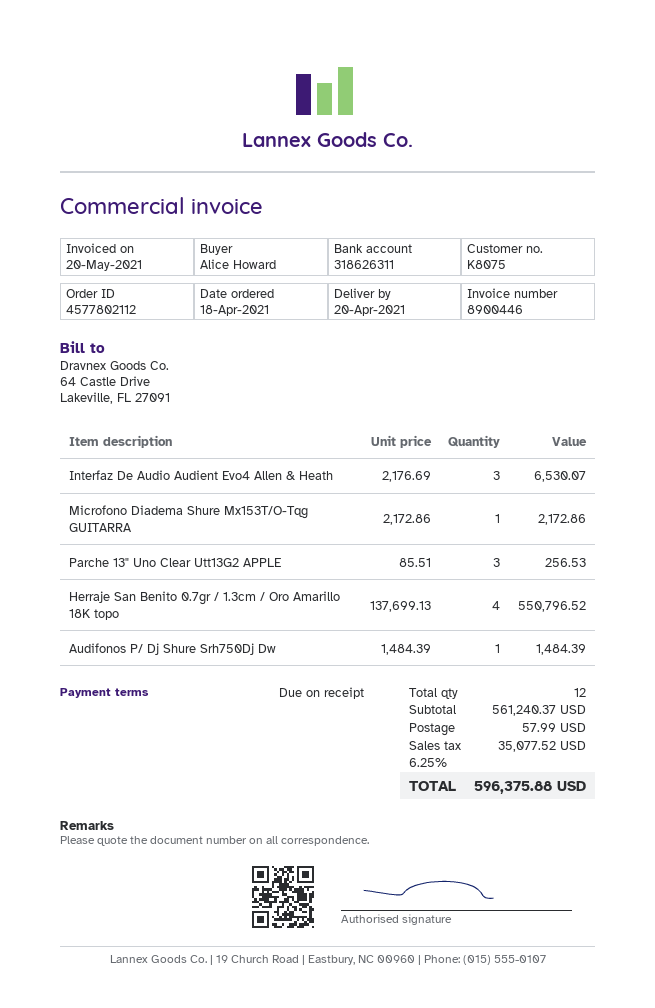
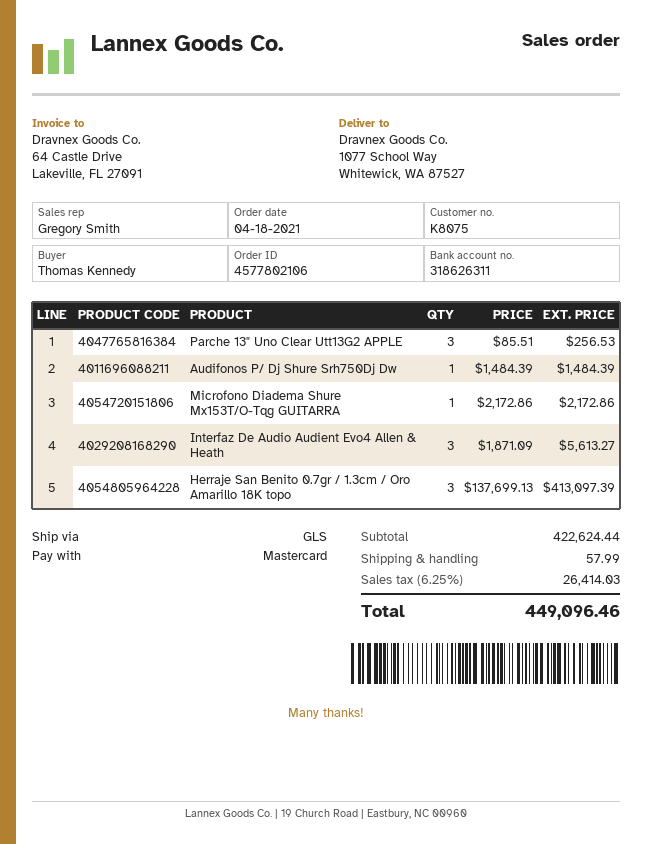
order number: 4577802112 -> 4577802106
ordered by: Alice Howard -> Thomas Kennedy
Interfaz De Audio Audient Evo4 Allen & Heath: 3 x 2176.69 = 6530.07 -> 3 x 1871.09 = 5613.27
Herraje San Benito 0.7gr / 1.3cm / Oro Amarillo 18K topo: 4 x 137699.13 = 550796.52 -> 3 x 137699.13 = 413097.39
subtotal: 561240.37 -> 422624.44
tax: 6.25% = 35077.52 -> 6.25% = 26414.03
total: 596375.88 -> 449096.46

